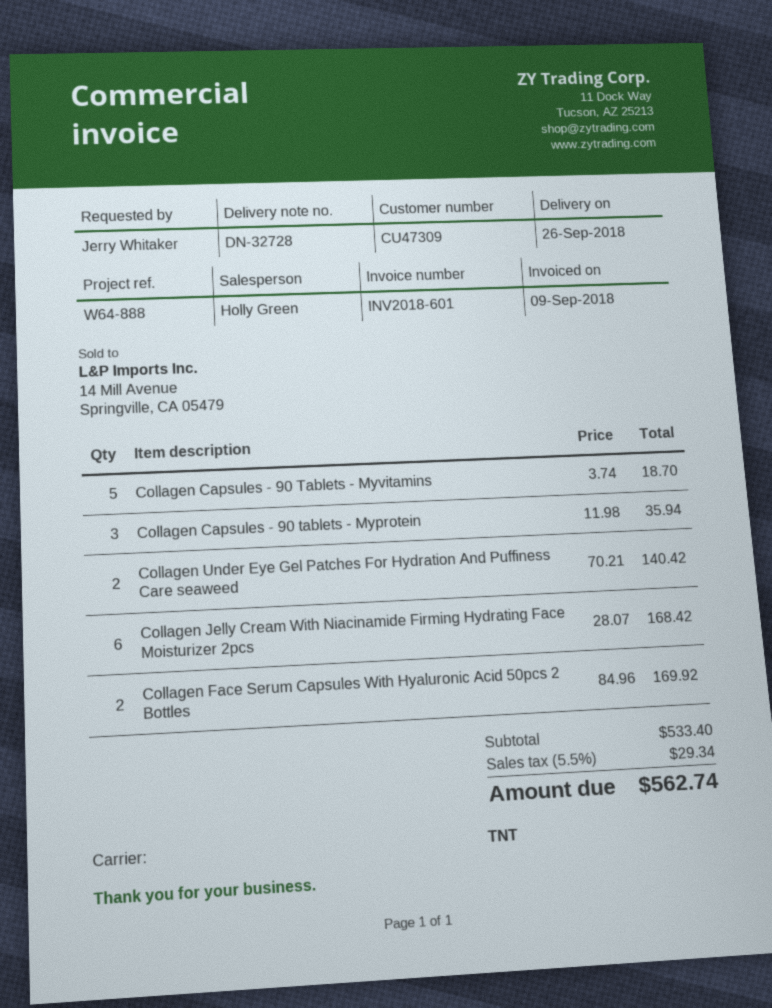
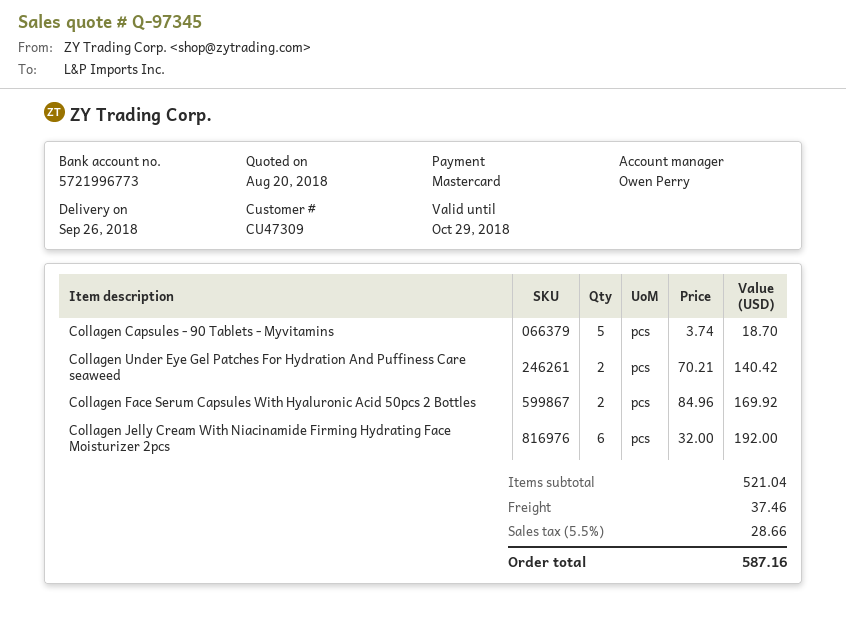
sales rep: Holly Green -> Owen Perry
Collagen Capsules - 90 tablets - Myprotein: 3 x 11.98 = 35.94 -> none
Collagen Jelly Cream With Niacinamide Firming Hydrating Face Moisturizer 2pcs: 6 x 28.07 = 168.42 -> 6 x 32.00 = 192.00
subtotal: 533.40 -> 521.04
shipping: none -> 37.46
tax: 5.5% = 29.34 -> 5.5% = 28.66
total: 562.74 -> 587.16

